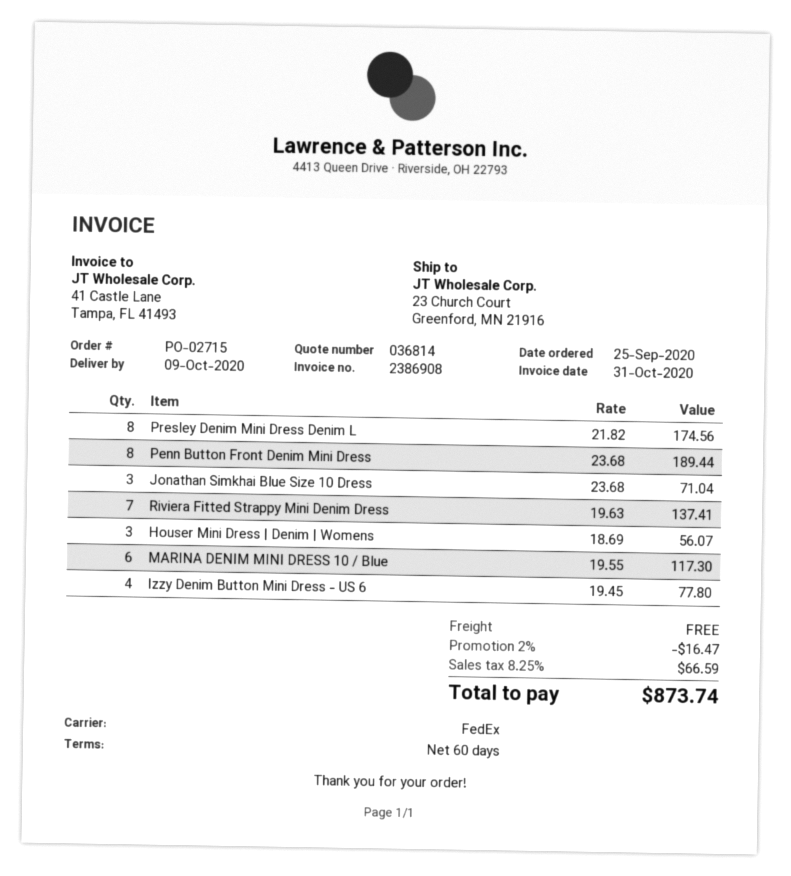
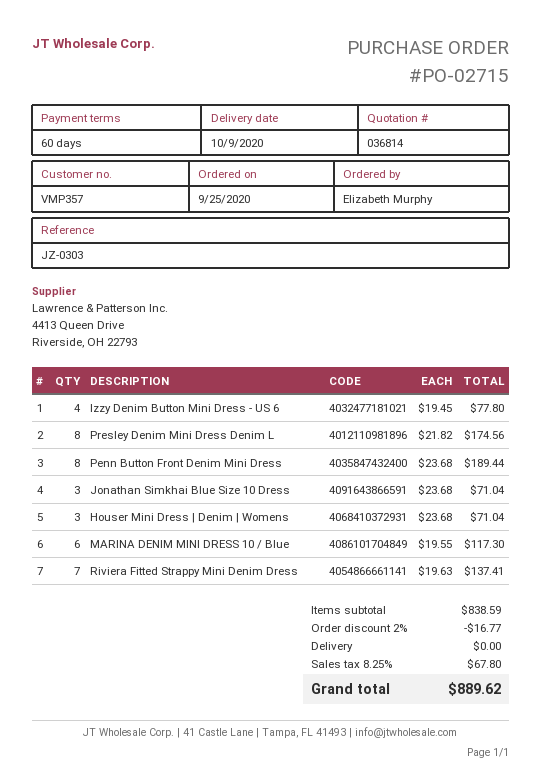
Houser Mini Dress | Denim | Womens: 3 x 18.69 = 56.07 -> 3 x 23.68 = 71.04
discount: 2% = 16.47 -> 2% = 16.77
tax: 8.25% = 66.59 -> 8.25% = 67.80
total: 873.74 -> 889.62

